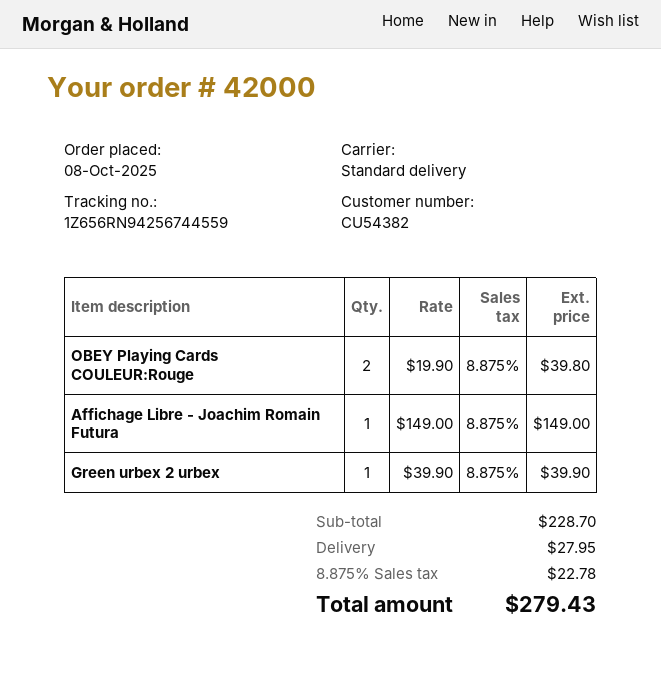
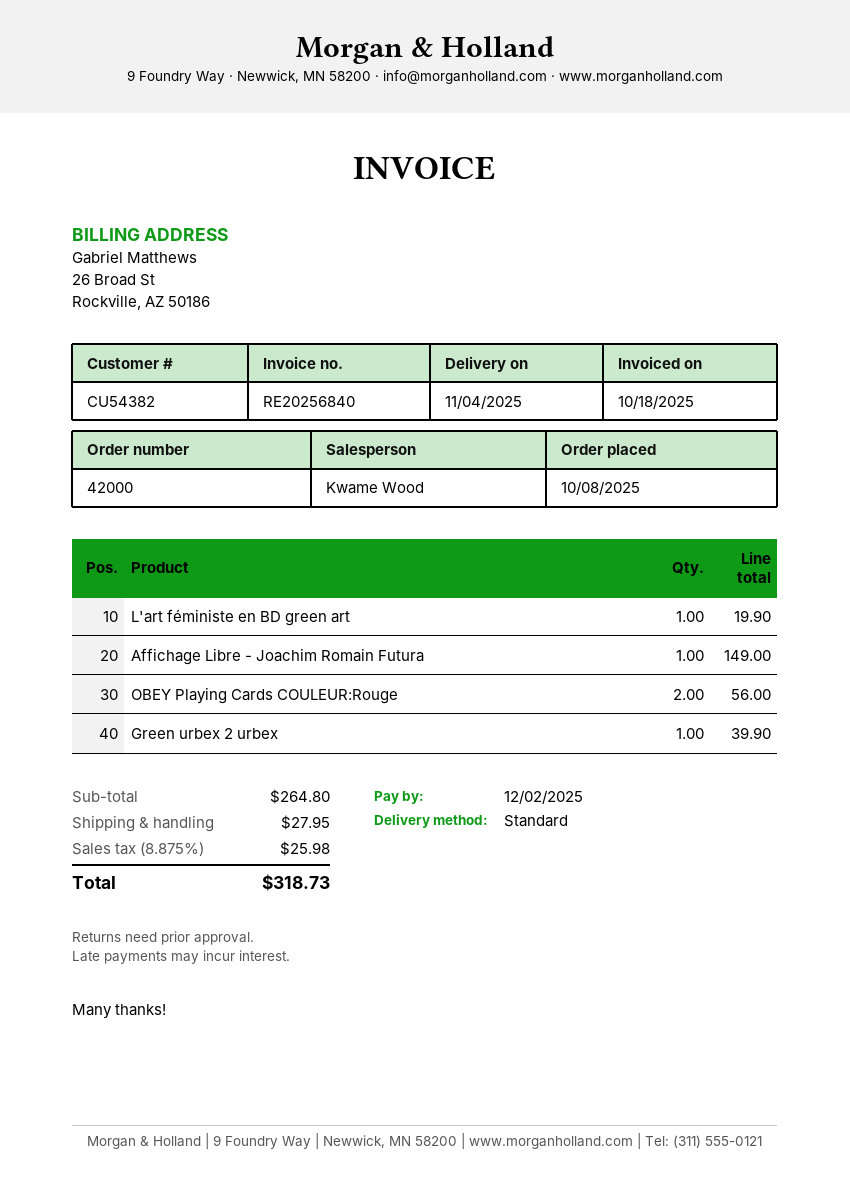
OBEY Playing Cards COULEUR:Rouge: 2 for 39.80 -> 2 for 56.00
L'art féministe en BD green art: none -> 1 for 19.90
subtotal: 228.70 -> 264.80
tax: 8.875% = 22.78 -> 8.875% = 25.98
total: 279.43 -> 318.73

